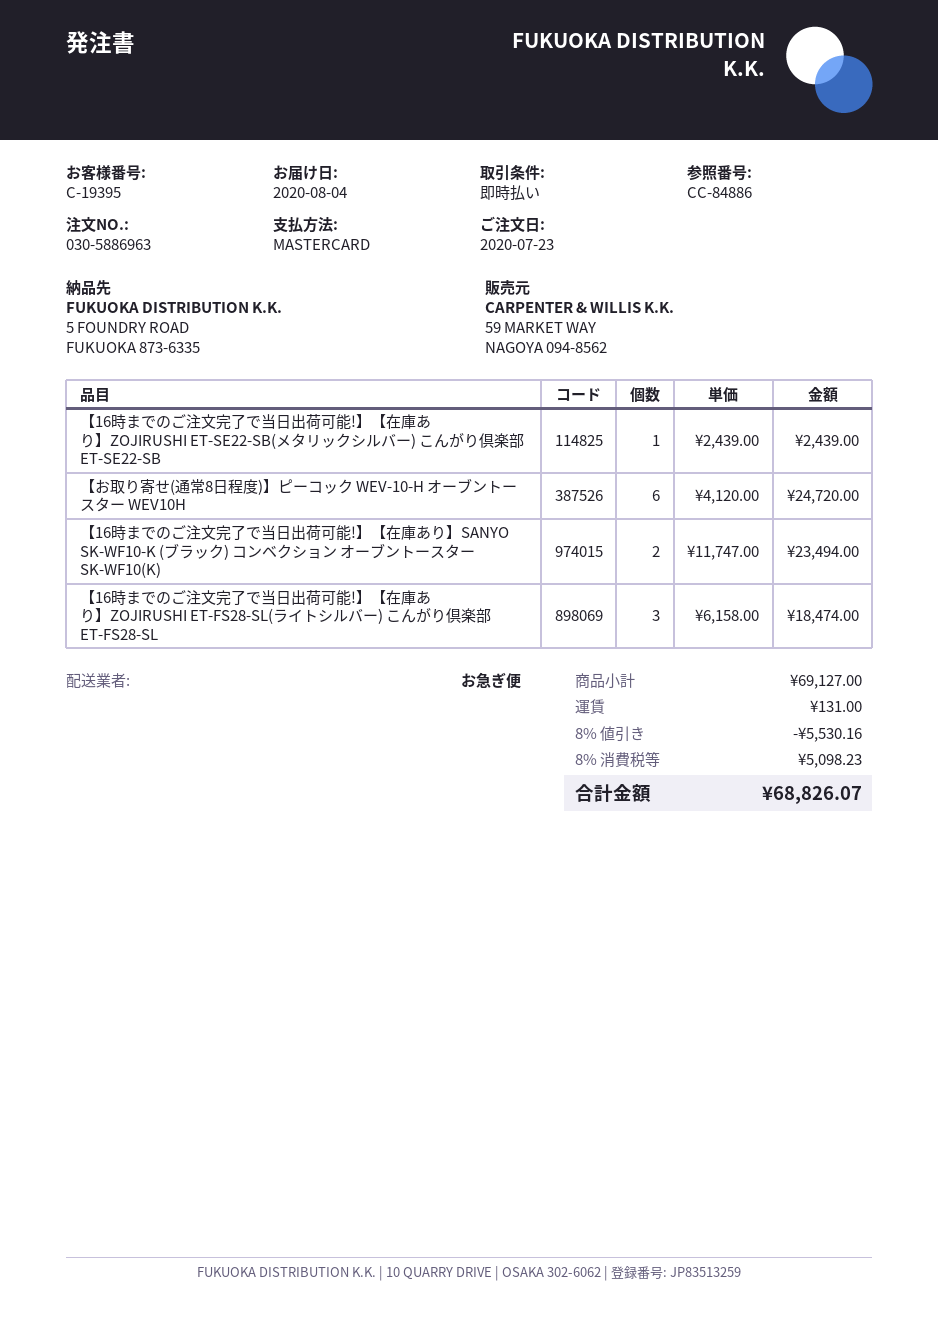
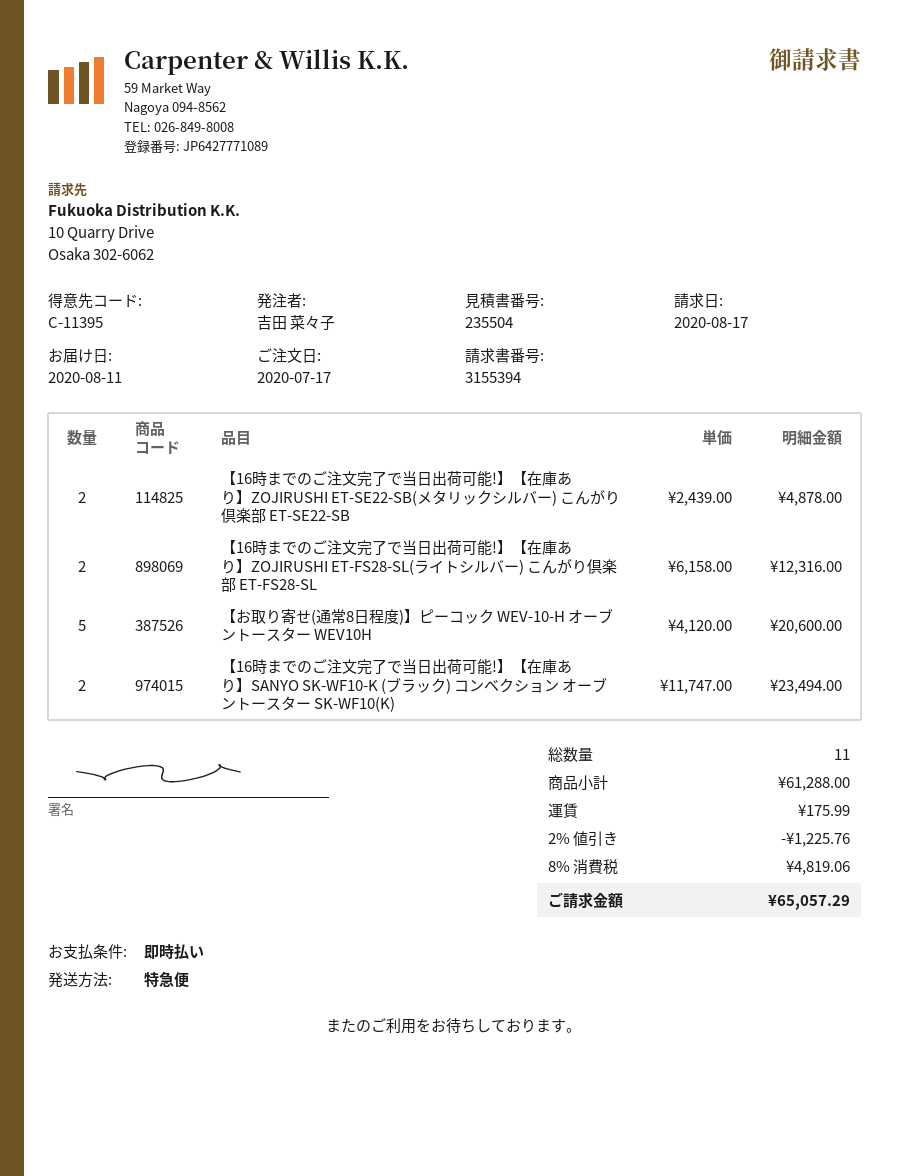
order date: 2020-07-23 -> 2020-07-17
delivery date: 2020-08-04 -> 2020-08-11
customer number: C-19395 -> C-11395
【16時までのご注文完了で当日出荷可能!】【在庫あり】ZOJIRUSHI ET-SE22-SB(メタリックシルバー) こんがり倶楽部 ET-SE22-SB: 1 x 2439.00 = 2439.00 -> 2 x 2439.00 = 4878.00
【お取り寄せ(通常8日程度)】ピーコック WEV-10-H オーブントースター WEV10H: 6 x 4120.00 = 24720.00 -> 5 x 4120.00 = 20600.00
【16時までのご注文完了で当日出荷可能!】【在庫あり】ZOJIRUSHI ET-FS28-SL(ライトシルバー) こんがり倶楽部 ET-FS28-SL: 3 x 6158.00 = 18474.00 -> 2 x 6158.00 = 12316.00
subtotal: 69127.00 -> 61288.00
discount: 8% = 5530.16 -> 2% = 1225.76
shipping: 131.00 -> 175.99
tax: 8% = 5098.23 -> 8% = 4819.06
total: 68826.07 -> 65057.29

